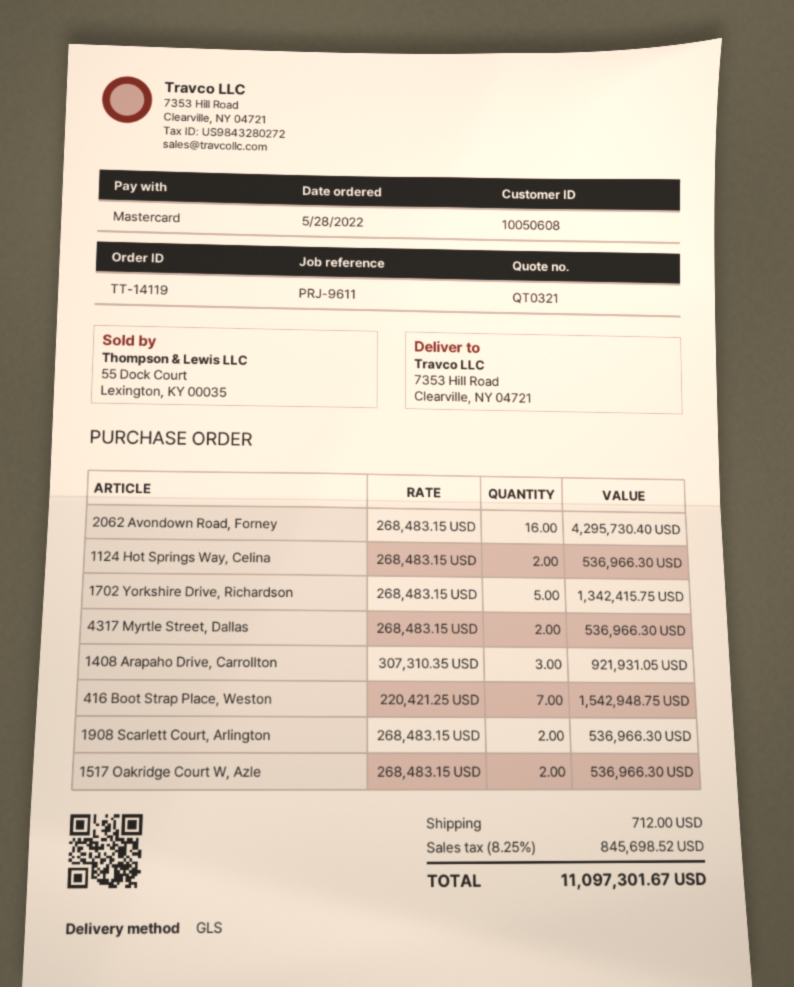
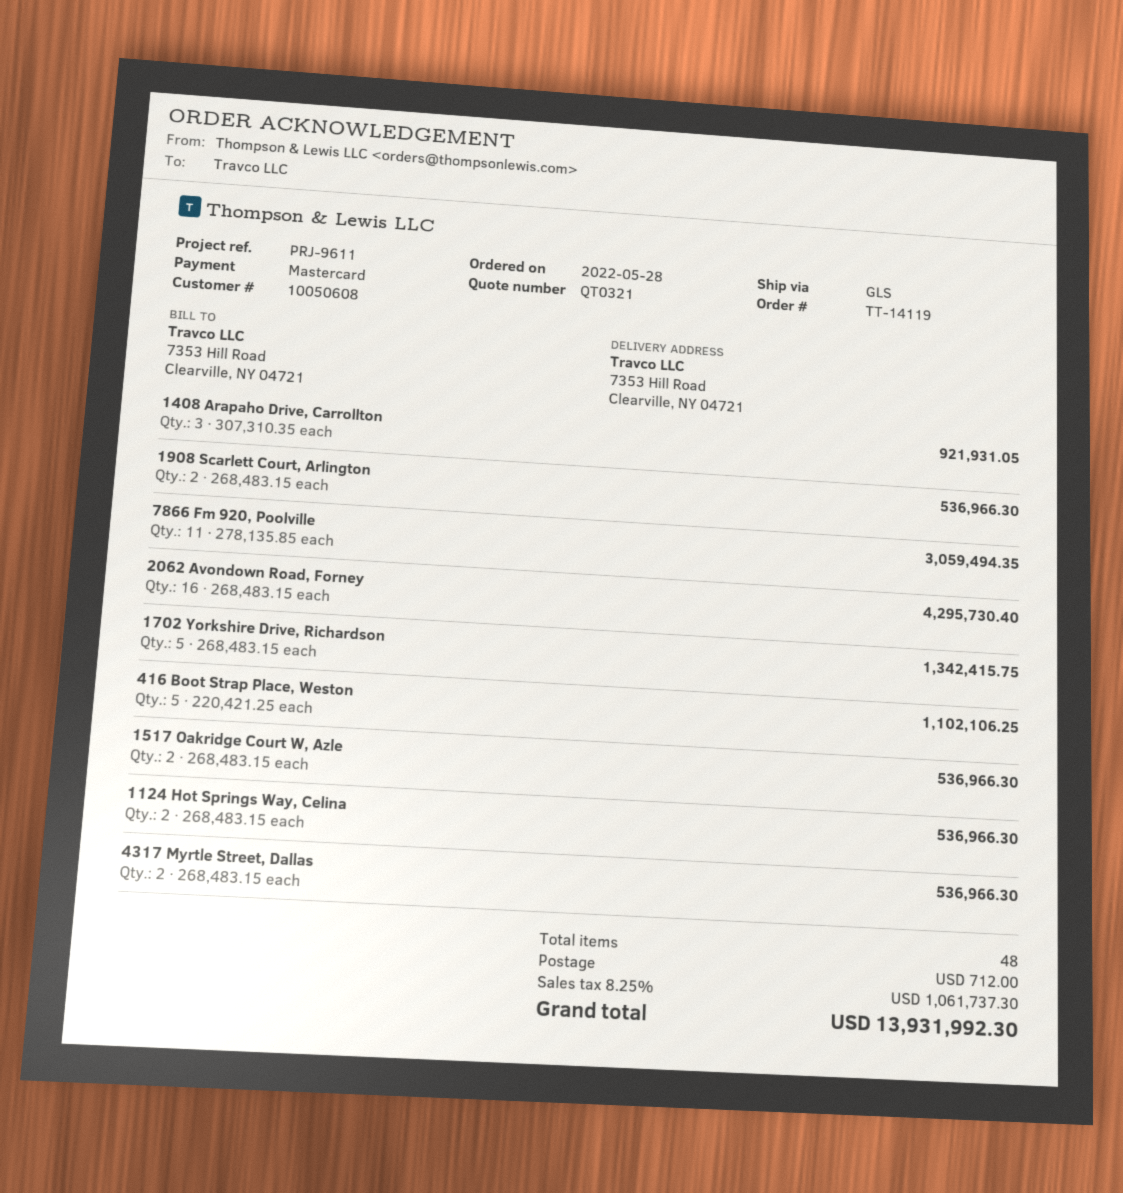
416 Boot Strap Place, Weston: 7 x 220421.25 = 1542948.75 -> 5 x 220421.25 = 1102106.25
7866 Fm 920, Poolville: none -> 11 x 278135.85 = 3059494.35
tax: 8.25% = 845698.52 -> 8.25% = 1061737.30
total: 11097301.67 -> 13931992.30

